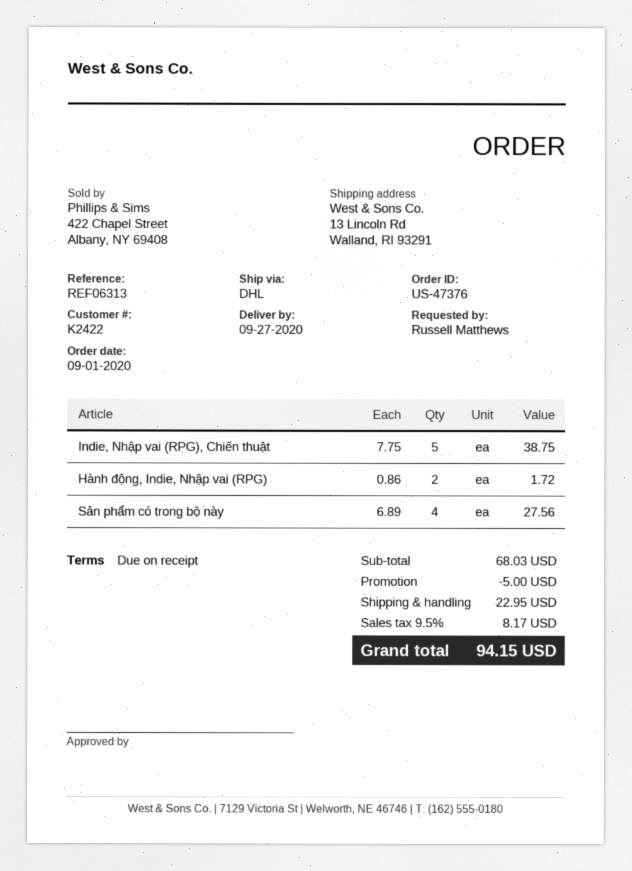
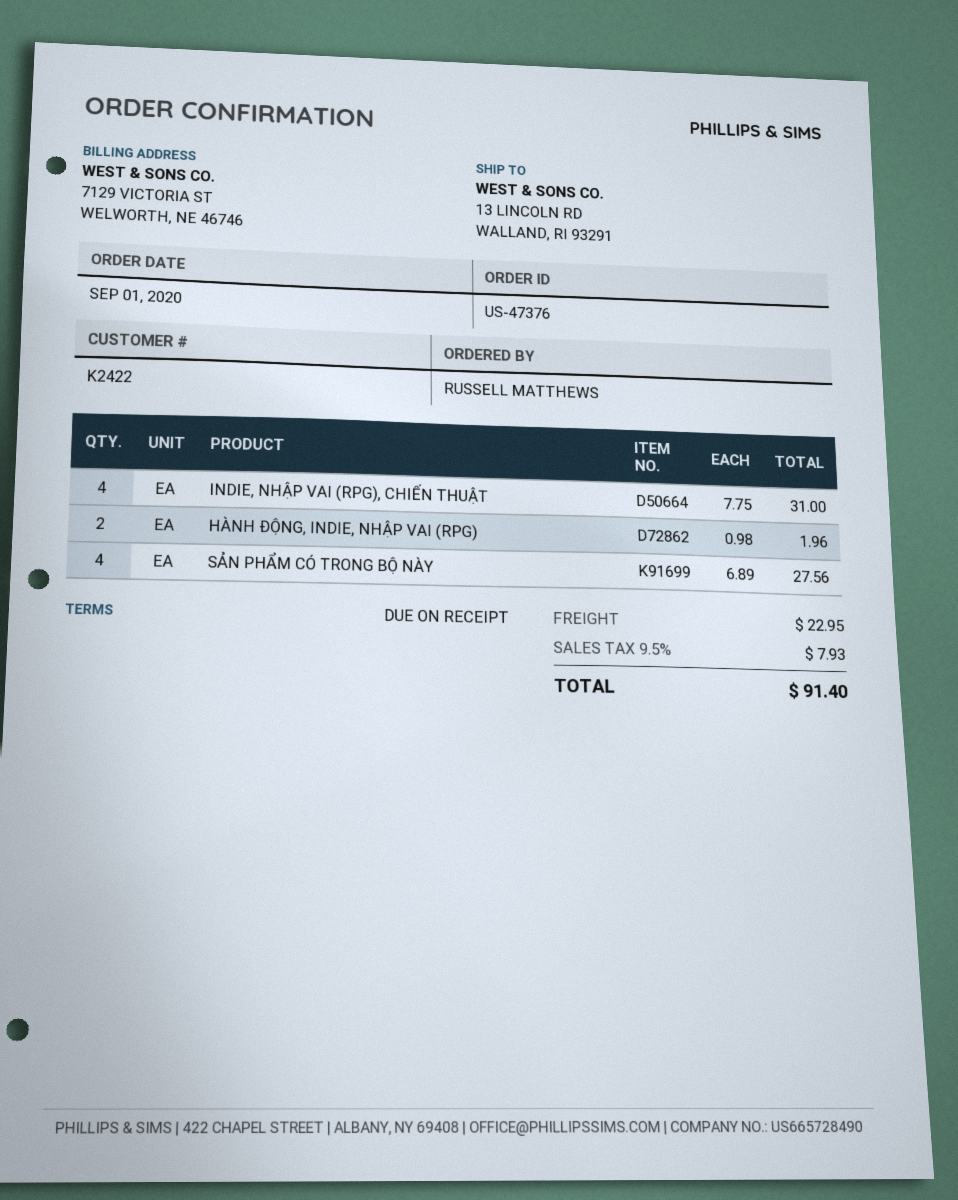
Indie, Nhập vai (RPG), Chiến thuật: 5 x 7.75 = 38.75 -> 4 x 7.75 = 31.00
Hành động, Indie, Nhập vai (RPG): 2 x 0.86 = 1.72 -> 2 x 0.98 = 1.96
discount: 5.00 -> none
tax: 9.5% = 8.17 -> 9.5% = 7.93
total: 94.15 -> 91.40

